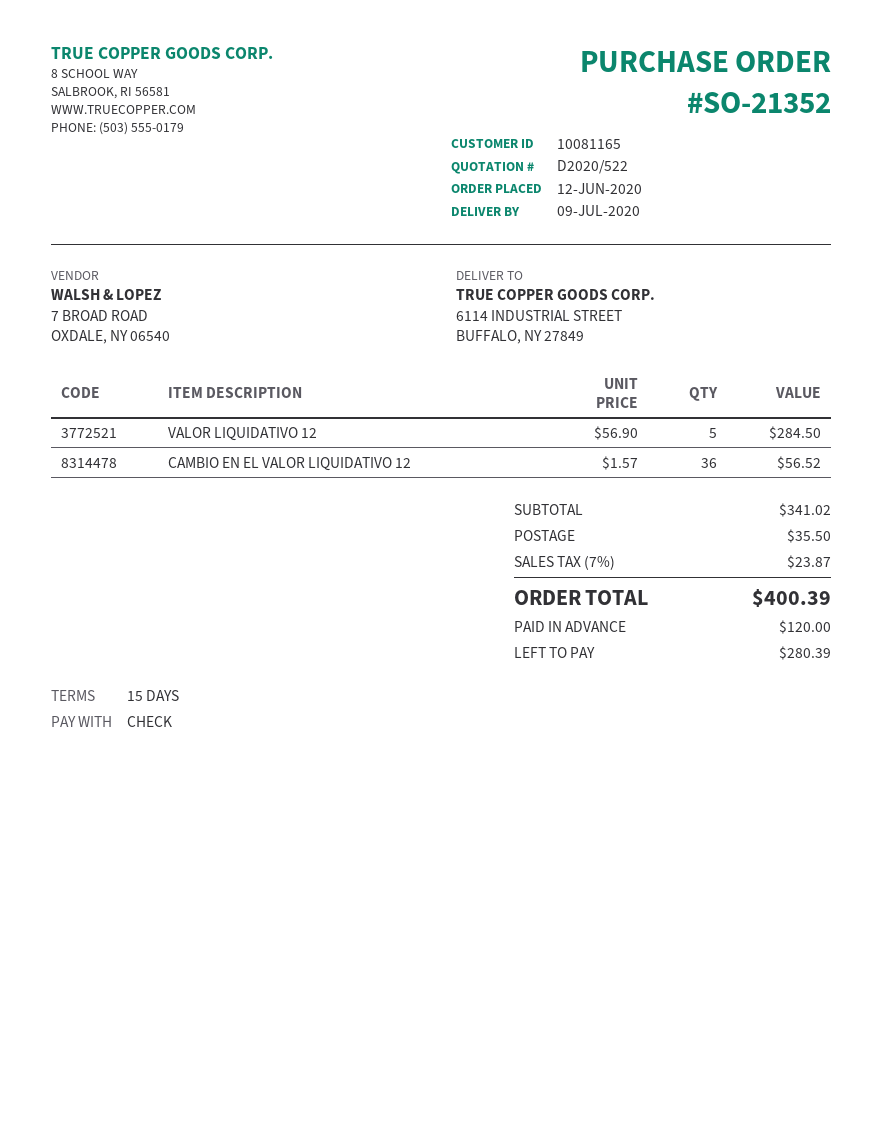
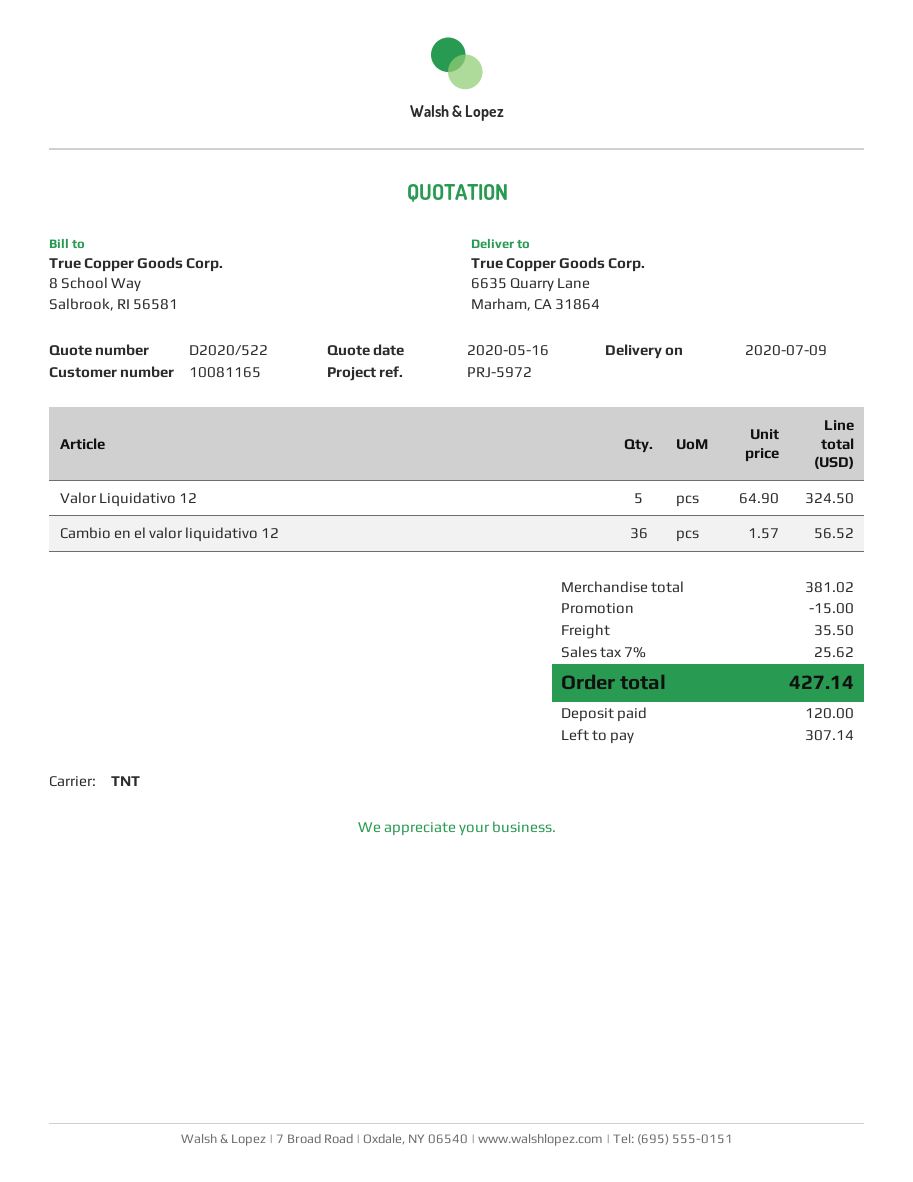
ship to: 6114 INDUSTRIAL STREET, BUFFALO, NY 27849 -> 6635 Quarry Lane, Marham, CA 31864
VALOR LIQUIDATIVO 12: 5 x 56.90 = 284.50 -> 5 x 64.90 = 324.50
subtotal: 341.02 -> 381.02
discount: none -> 15.00
tax: 7% = 23.87 -> 7% = 25.62
total: 400.39 -> 427.14
balance: 280.39 -> 307.14

